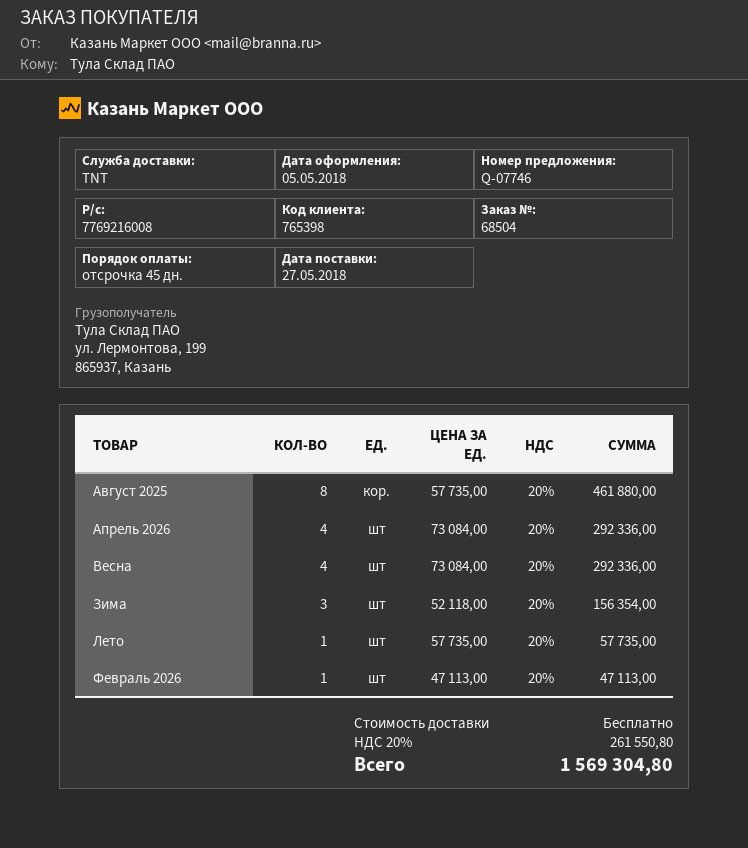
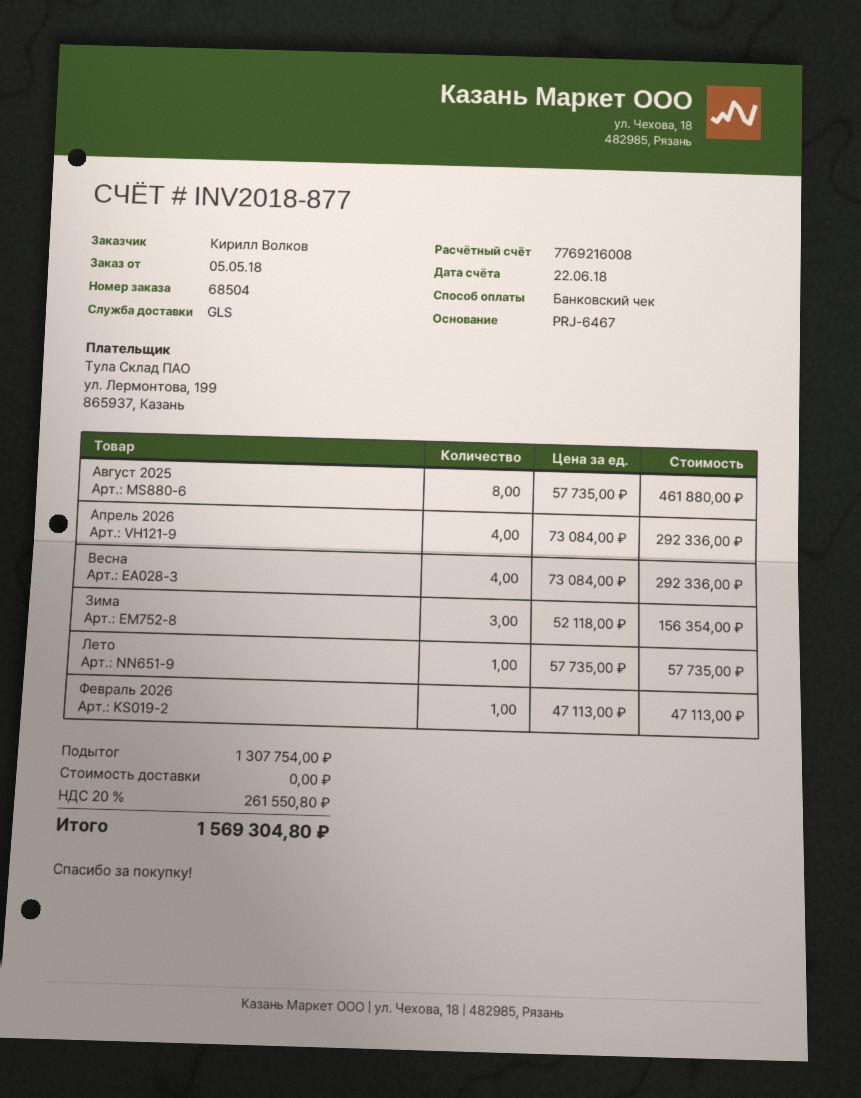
shipping method: TNT -> GLS

